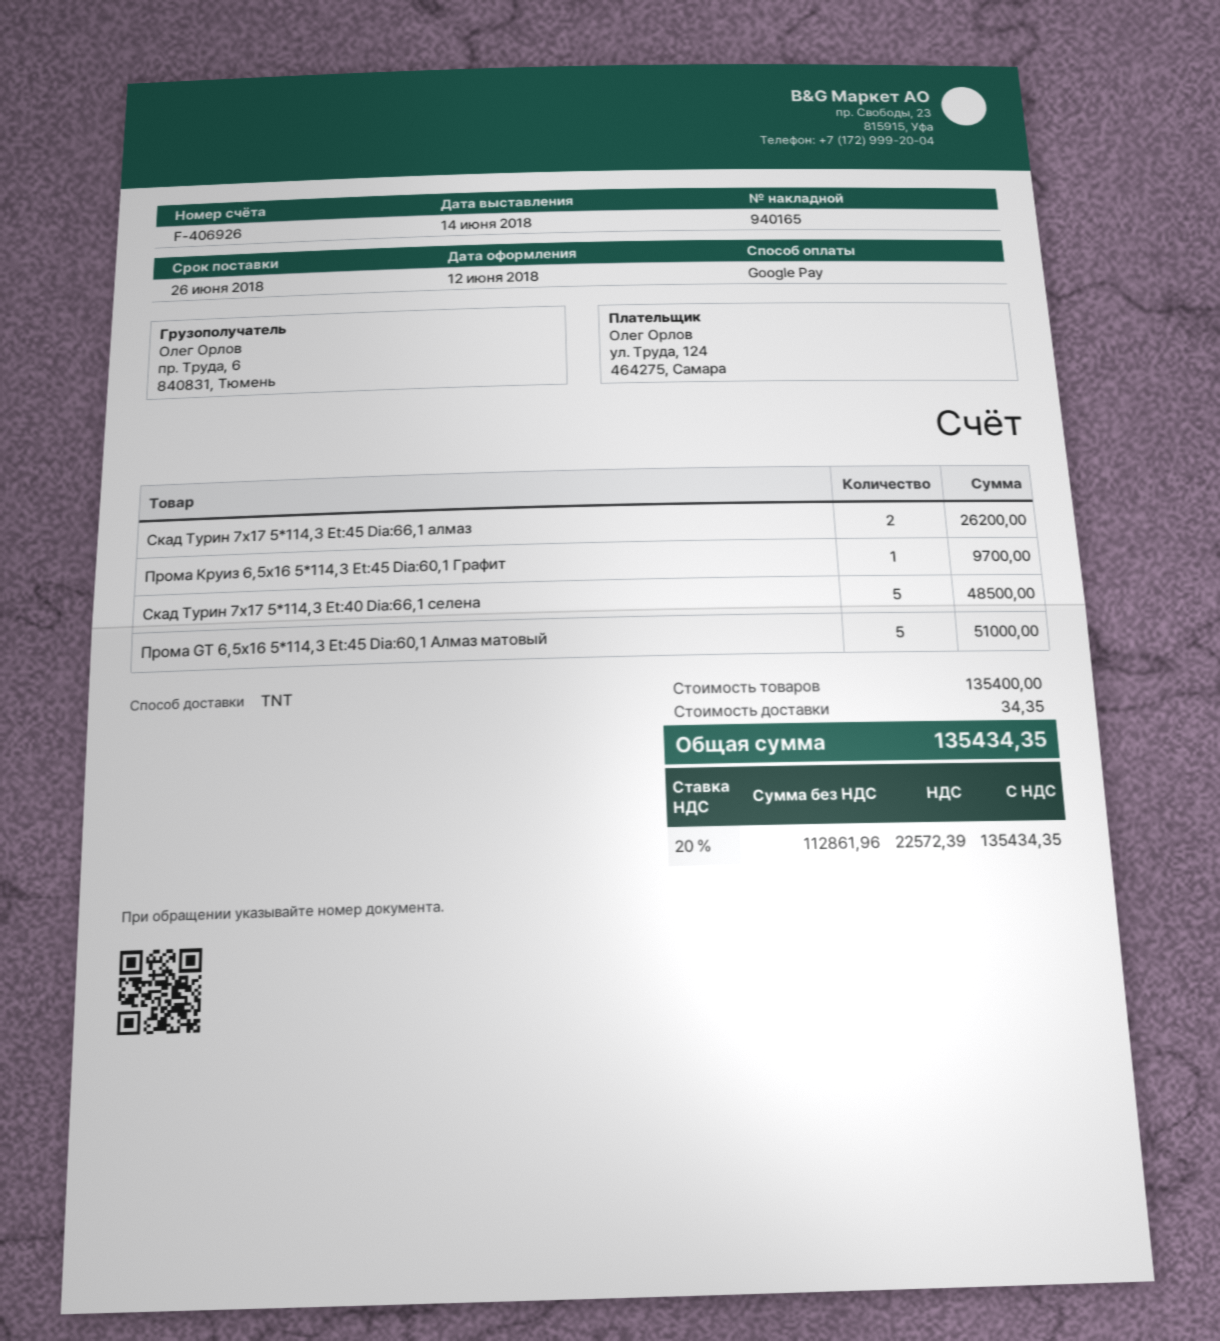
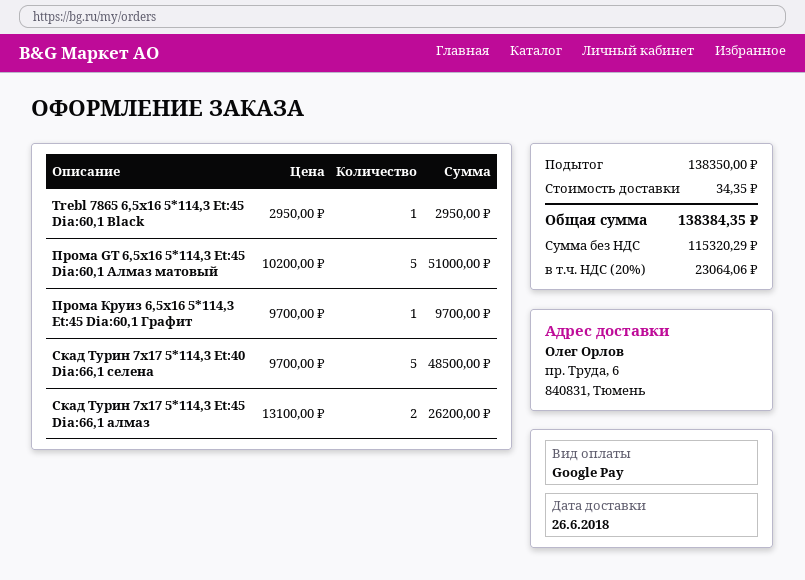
Trebl 7865 6,5x16 5*114,3 Et:45 Dia:60,1 Black: none -> 1 for 2950.00
subtotal: 135400.00 -> 138350.00
net: 112861.96 -> 115320.29
tax: 20% = 22572.39 -> 20% = 23064.06
total: 135434.35 -> 138384.35

